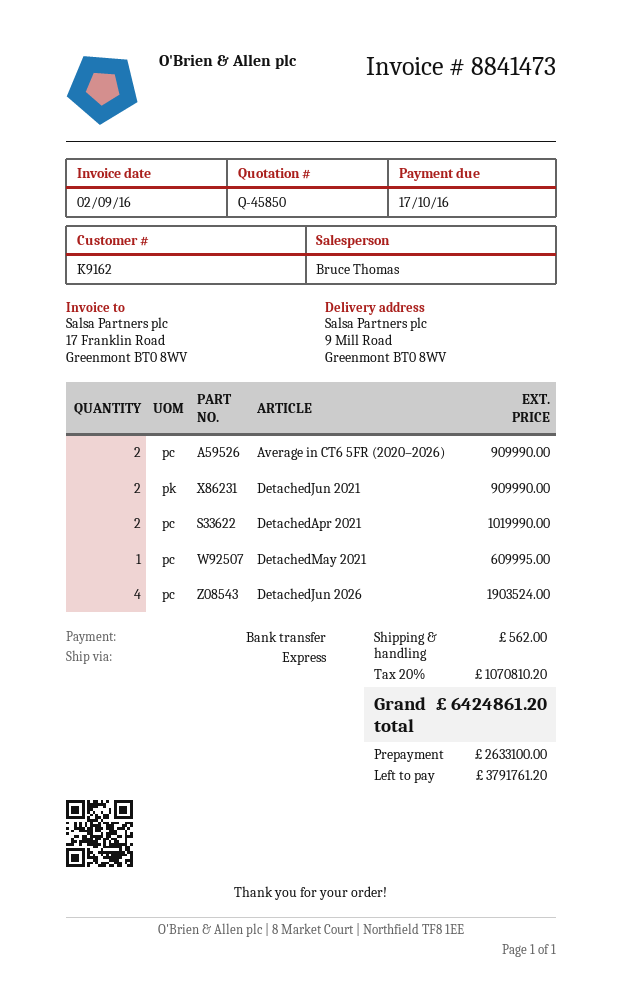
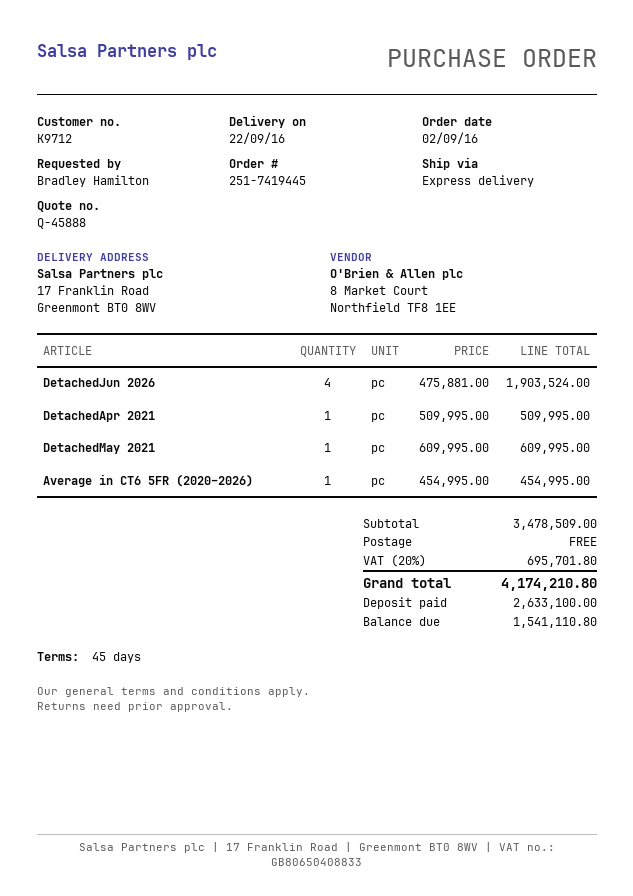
quote number: Q-45850 -> Q-45888
customer number: K9162 -> K9712
ship to: 9 Mill Road, Greenmont BT0 8WV -> 17 Franklin Road, Greenmont BT0 8WV
Average in CT6 5FR (2020–2026): 2 for 909990.00 -> 1 for 454995.00
DetachedJun 2021: 2 for 909990.00 -> none
DetachedApr 2021: 2 for 1019990.00 -> 1 for 509995.00
shipping: 562.00 -> 0.00
tax: 20% = 1070810.20 -> 20% = 695701.80
total: 6424861.20 -> 4174210.80
balance: 3791761.20 -> 1541110.80

